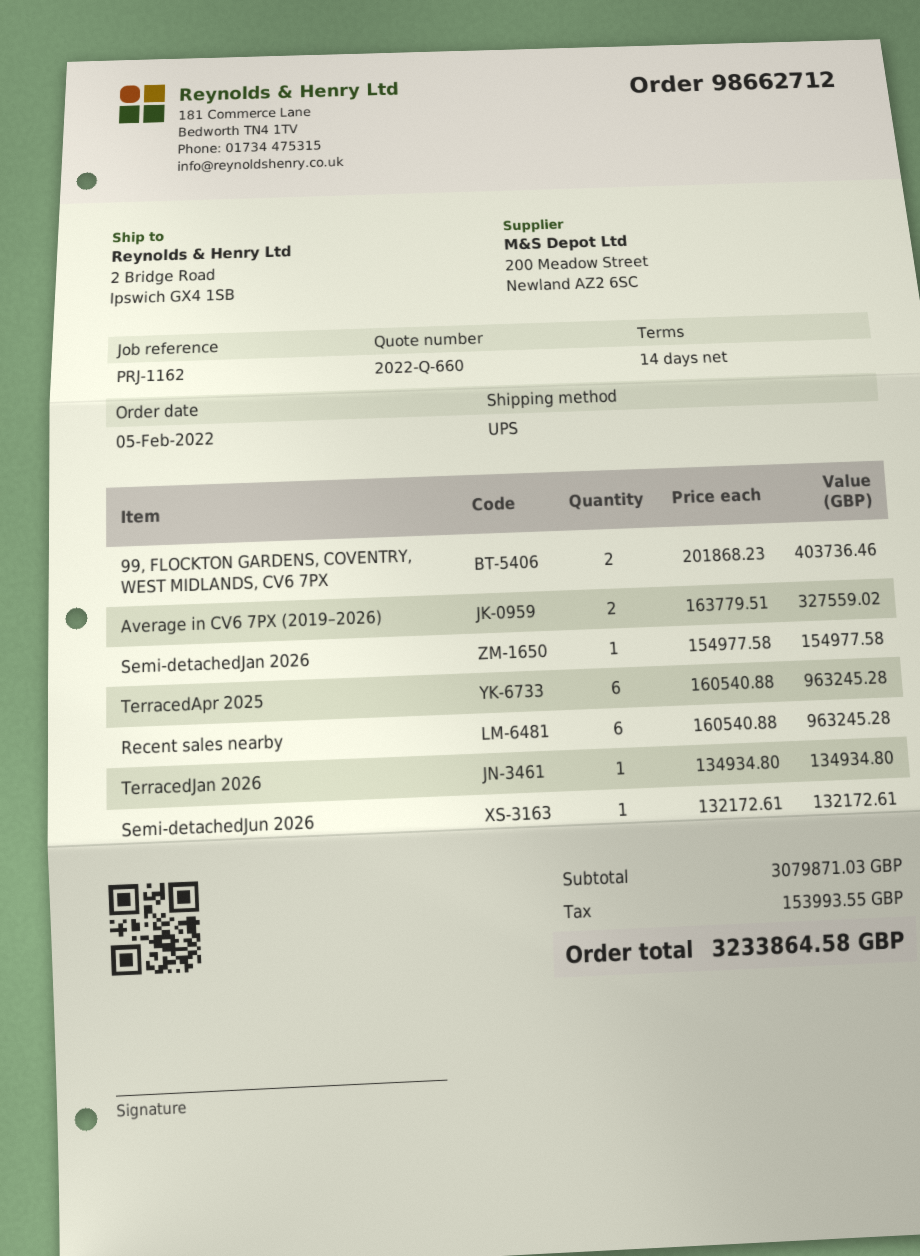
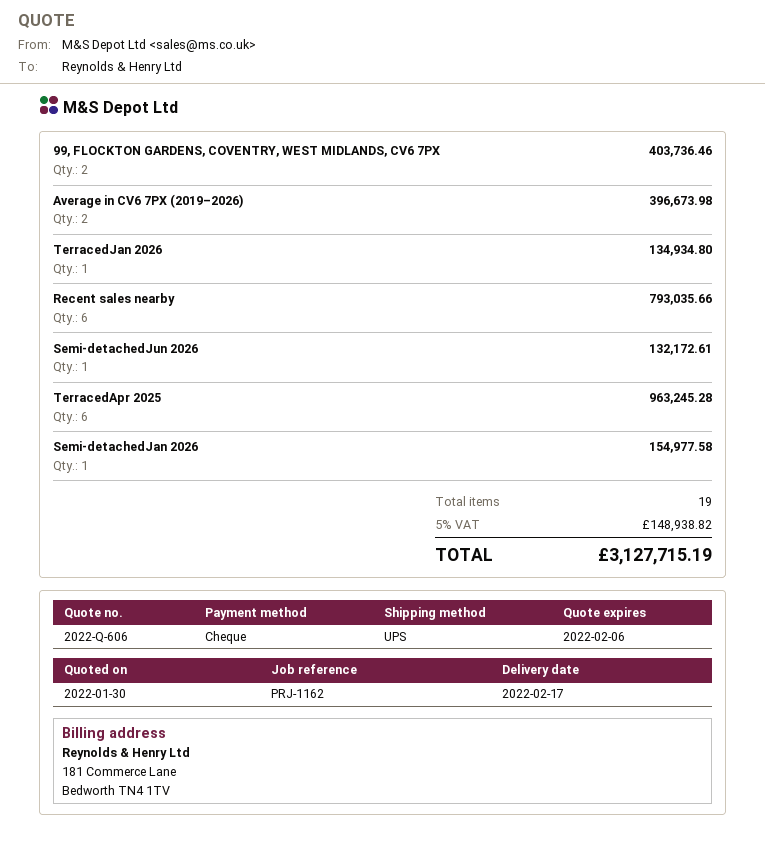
quote number: 2022-Q-660 -> 2022-Q-606
Average in CV6 7PX (2019–2026): 2 for 327559.02 -> 2 for 396673.98
Recent sales nearby: 6 for 963245.28 -> 6 for 793035.66
tax: 153993.55 -> 148938.82
total: 3233864.58 -> 3127715.19

